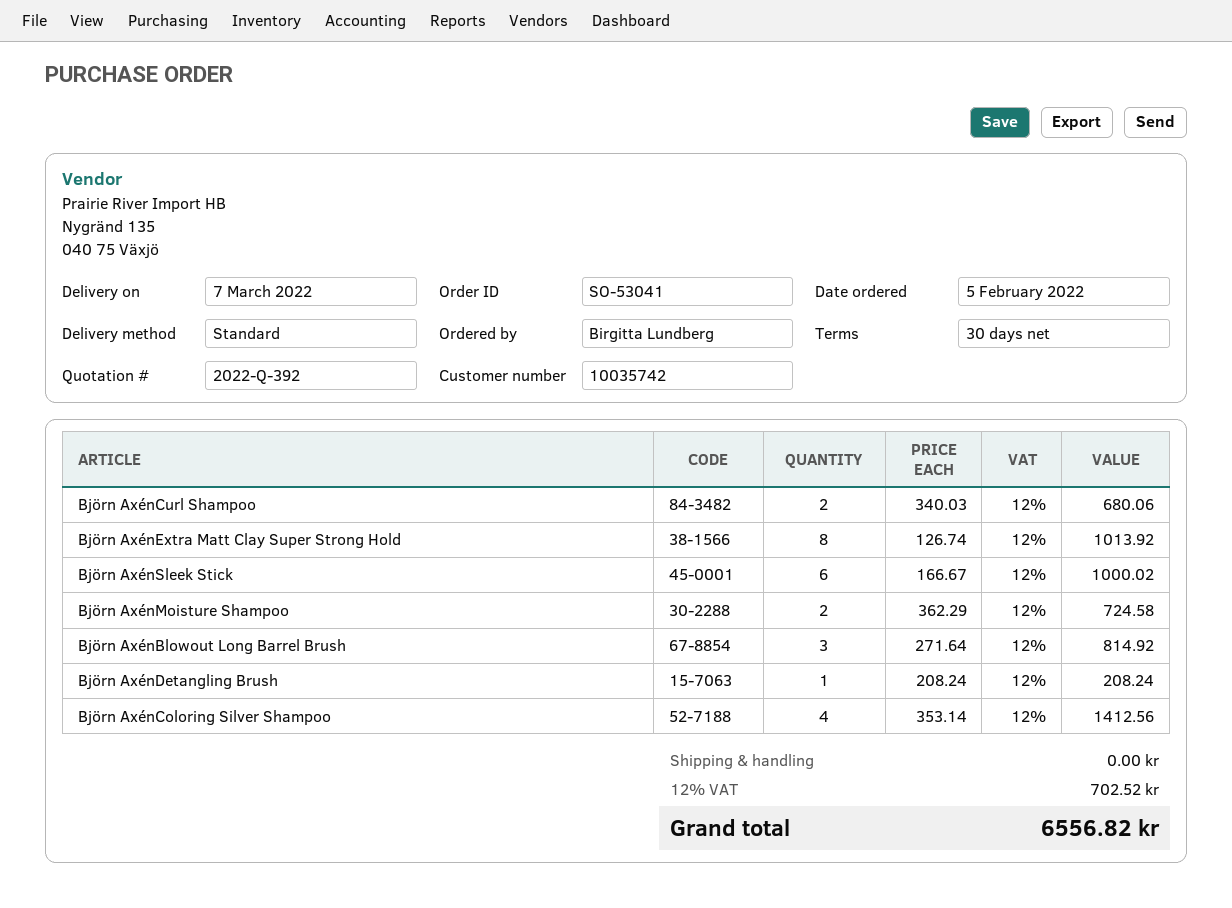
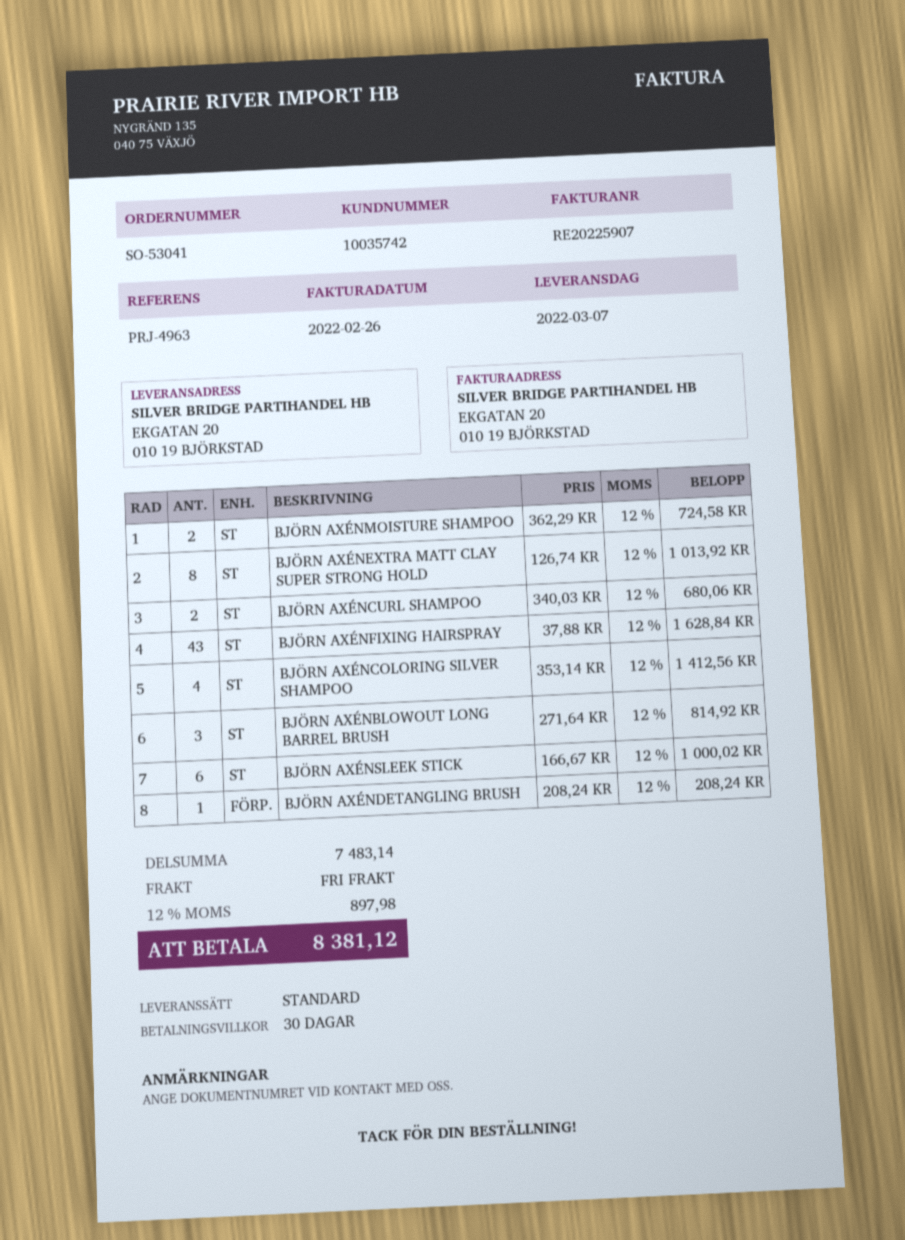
BJÖRN AXÉNFIXING HAIRSPRAY: none -> 43 x 37.88 = 1628.84
tax: 12% = 702.52 -> 12% = 897.98
total: 6556.82 -> 8381.12

